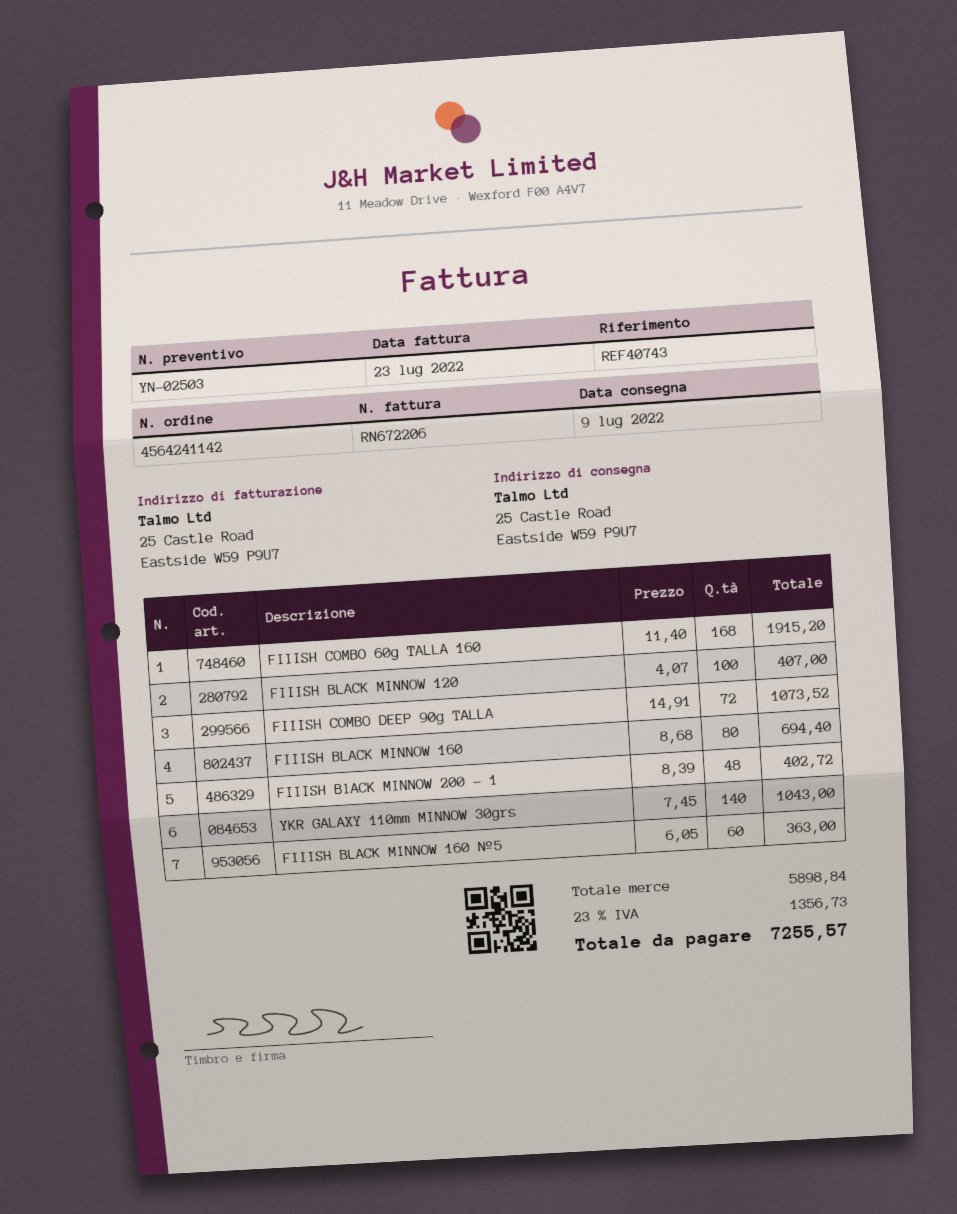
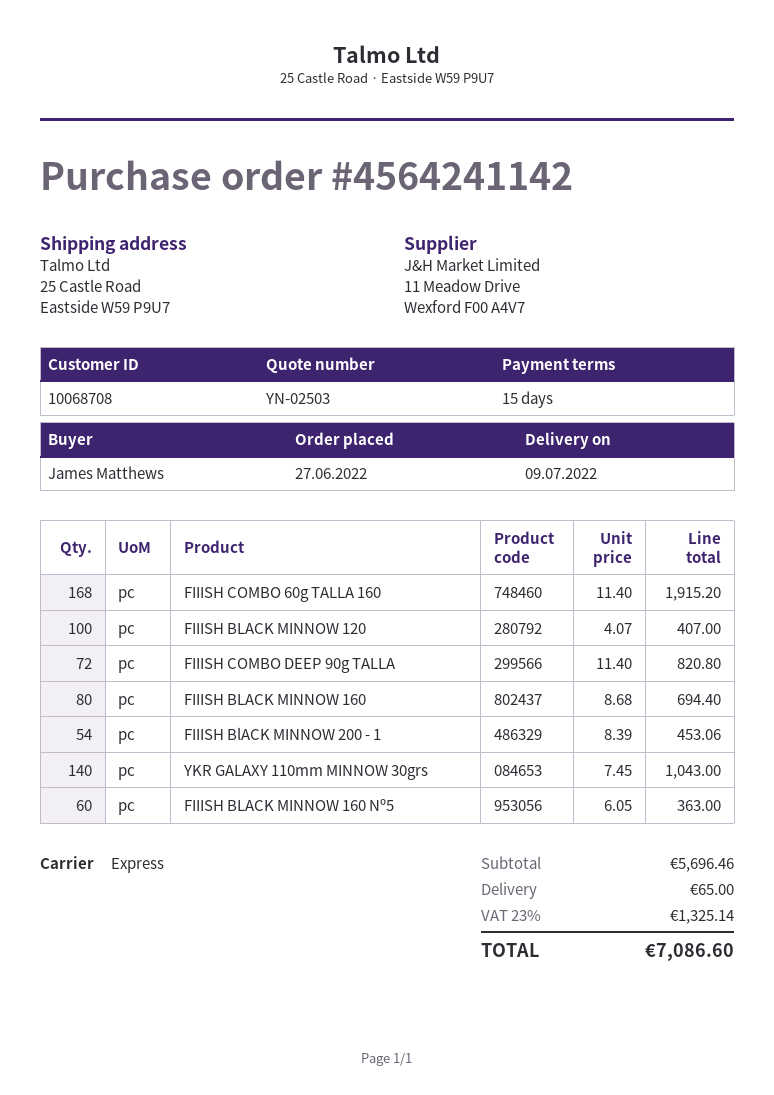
FIIISH COMBO DEEP 90g TALLA: 72 x 14.91 = 1073.52 -> 72 x 11.40 = 820.80
FIIISH BlACK MINNOW 200 - 1: 48 x 8.39 = 402.72 -> 54 x 8.39 = 453.06
subtotal: 5898.84 -> 5696.46
shipping: none -> 65.00
tax: 23% = 1356.73 -> 23% = 1325.14
total: 7255.57 -> 7086.60

